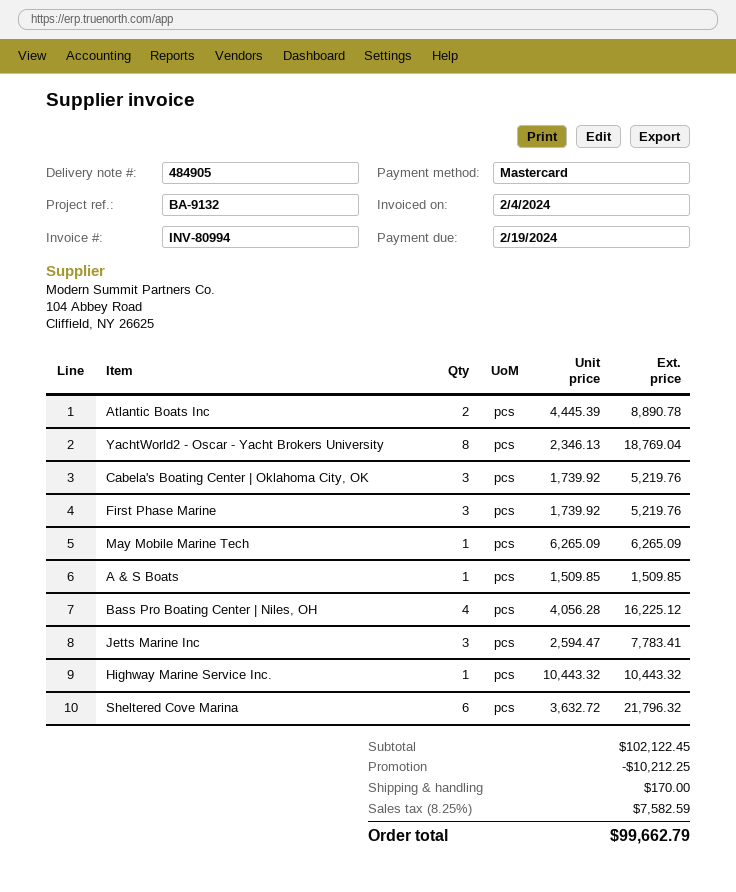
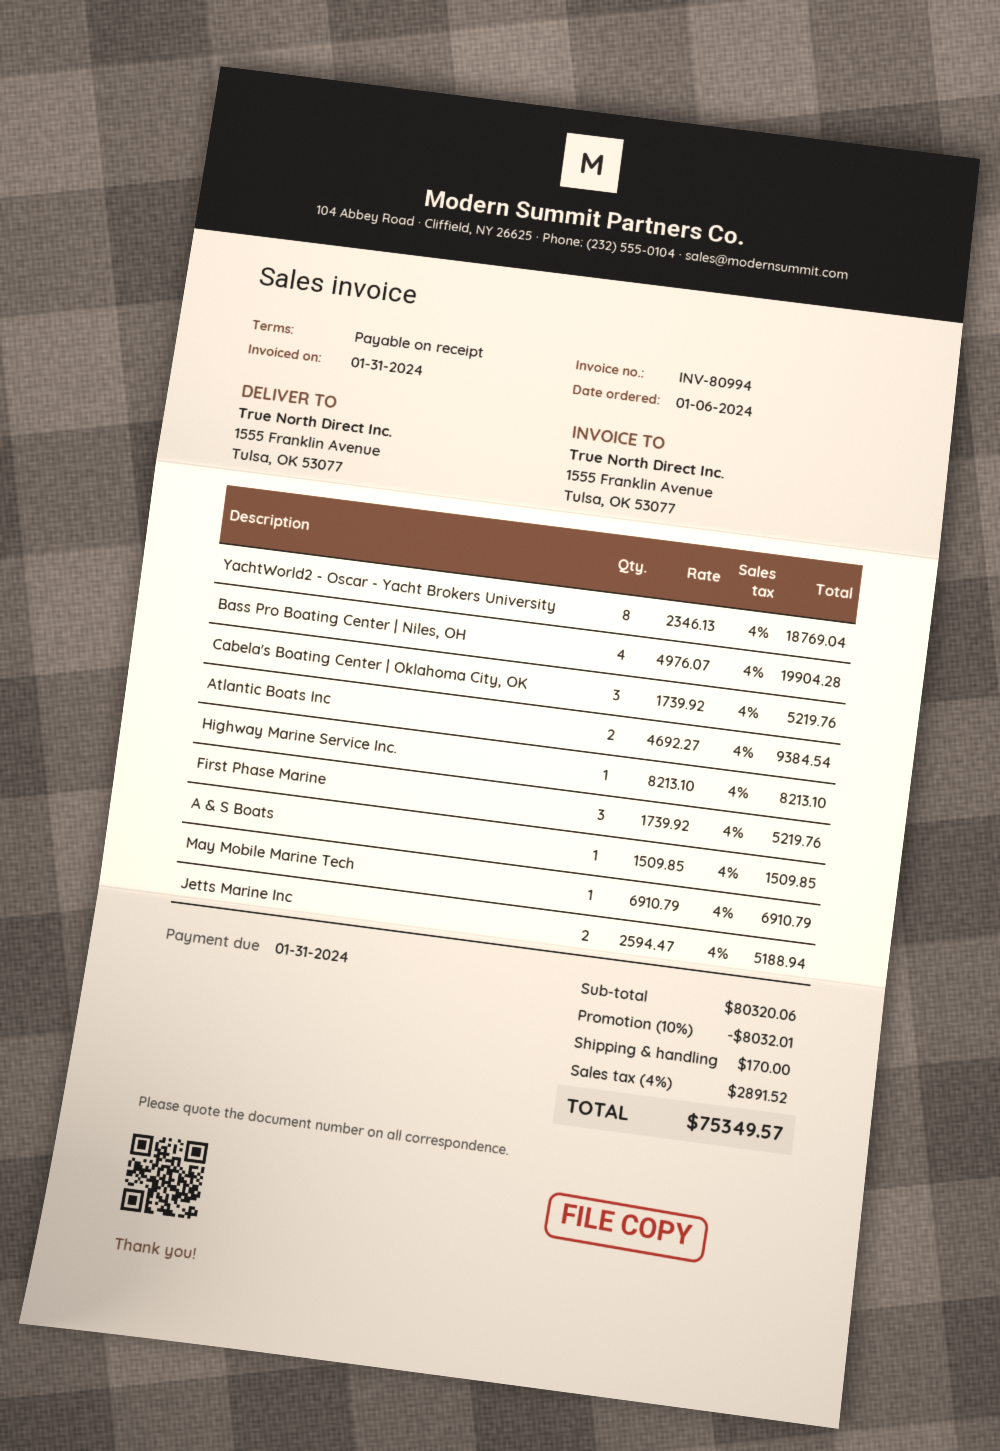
invoice date: 2024-02-04 -> 2024-01-31
due date: 2024-02-19 -> 2024-01-31
Atlantic Boats Inc: 2 x 4445.39 = 8890.78 -> 2 x 4692.27 = 9384.54
May Mobile Marine Tech: 1 x 6265.09 = 6265.09 -> 1 x 6910.79 = 6910.79
Bass Pro Boating Center | Niles, OH: 4 x 4056.28 = 16225.12 -> 4 x 4976.07 = 19904.28
Jetts Marine Inc: 3 x 2594.47 = 7783.41 -> 2 x 2594.47 = 5188.94
Highway Marine Service Inc.: 1 x 10443.32 = 10443.32 -> 1 x 8213.10 = 8213.10
Sheltered Cove Marina: 6 x 3632.72 = 21796.32 -> none
subtotal: 102122.45 -> 80320.06
discount: 10212.25 -> 8032.01
tax: 8.25% = 7582.59 -> 4% = 2891.52
total: 99662.79 -> 75349.57

